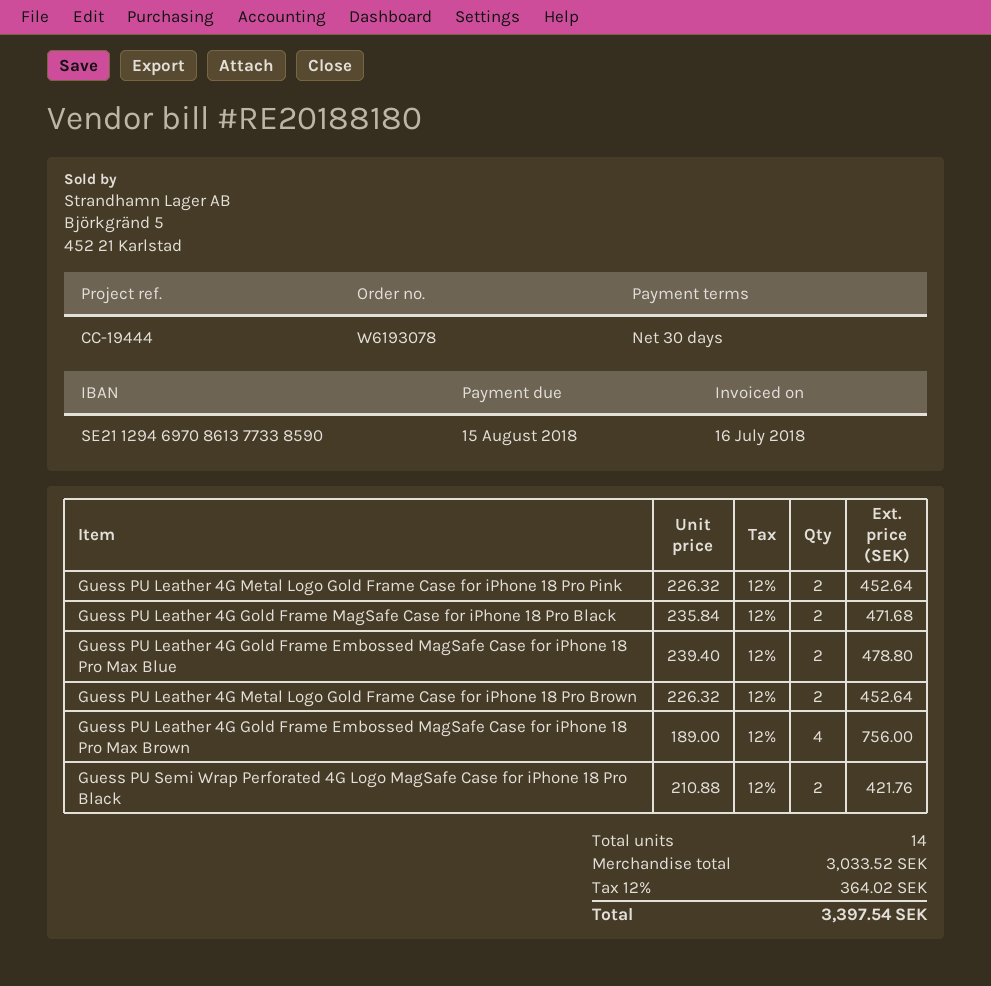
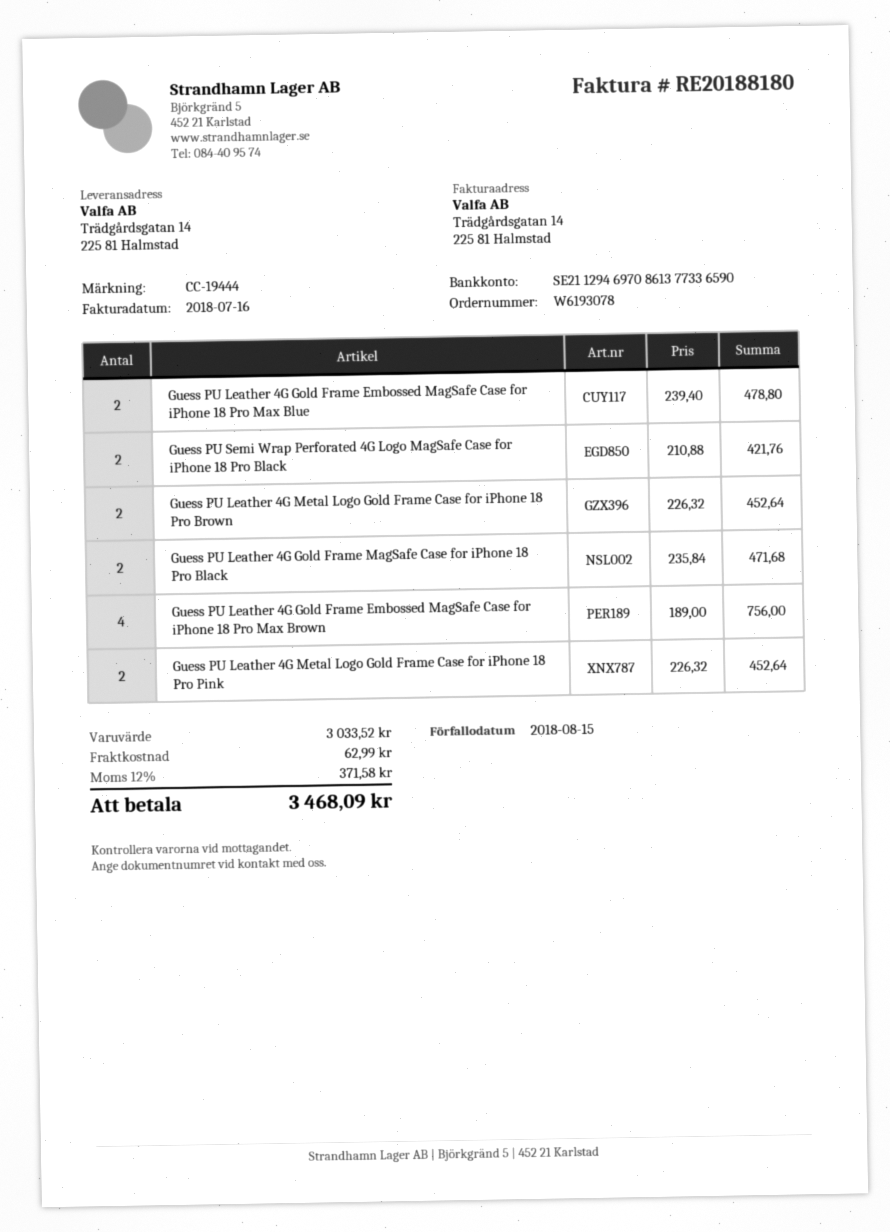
bank account: SE2112946970861377338590 -> SE2112946970861377336590
shipping: none -> 62.99
tax: 12% = 364.02 -> 12% = 371.58
total: 3397.54 -> 3468.09

